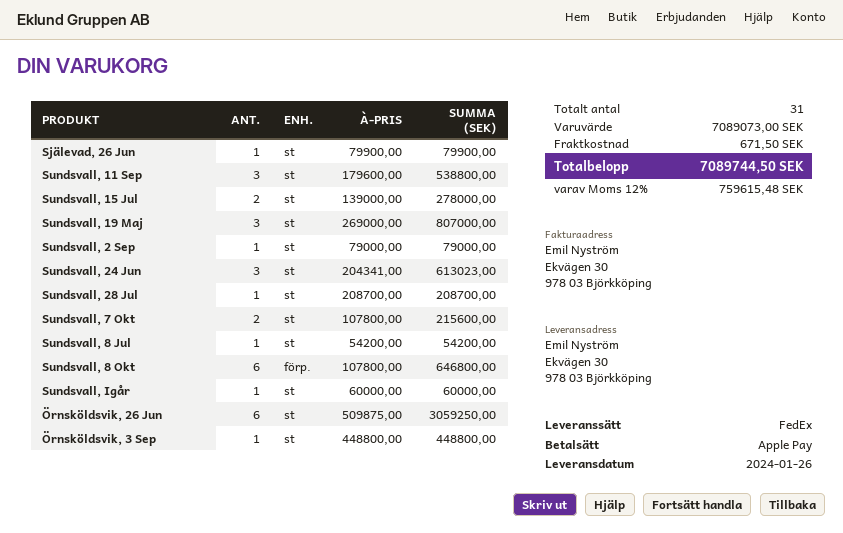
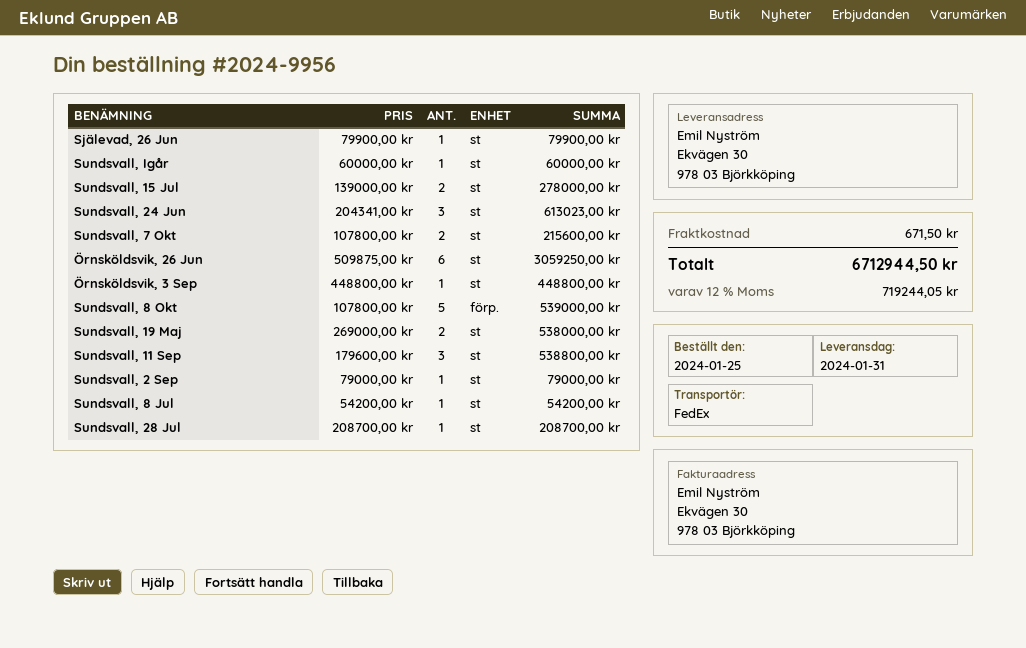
delivery date: 2024-01-26 -> 2024-01-31
Sundsvall, 19 Maj: 3 x 269000.00 = 807000.00 -> 2 x 269000.00 = 538000.00
Sundsvall, 8 Okt: 6 x 107800.00 = 646800.00 -> 5 x 107800.00 = 539000.00
tax: 12% = 759615.48 -> 12% = 719244.05
total: 7089744.50 -> 6712944.50

